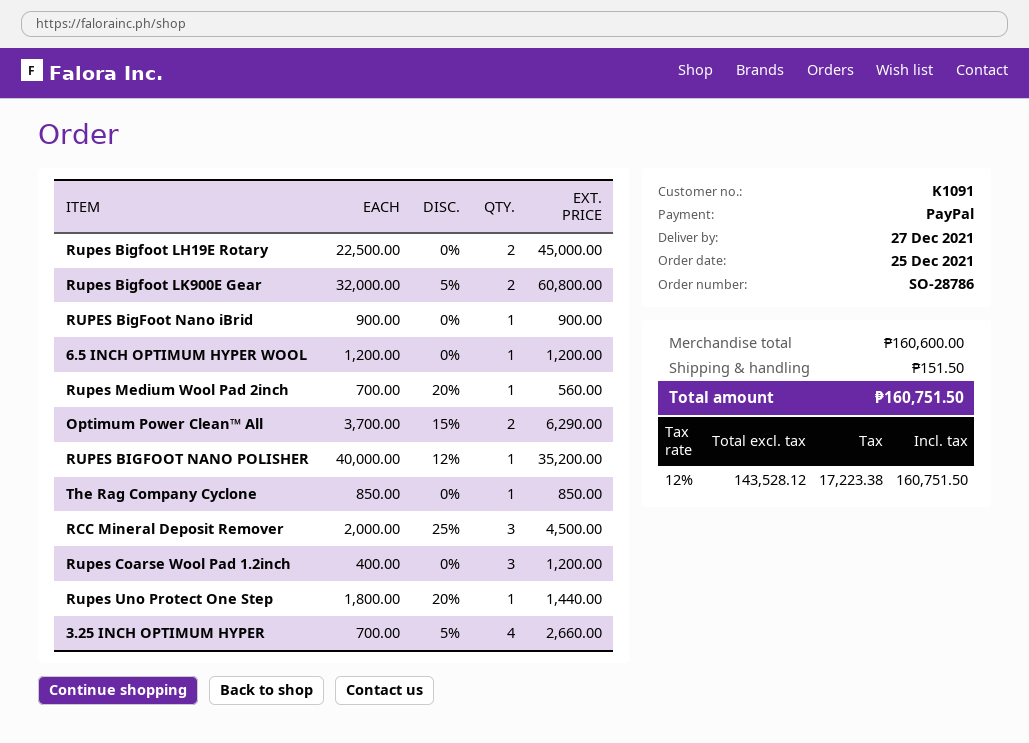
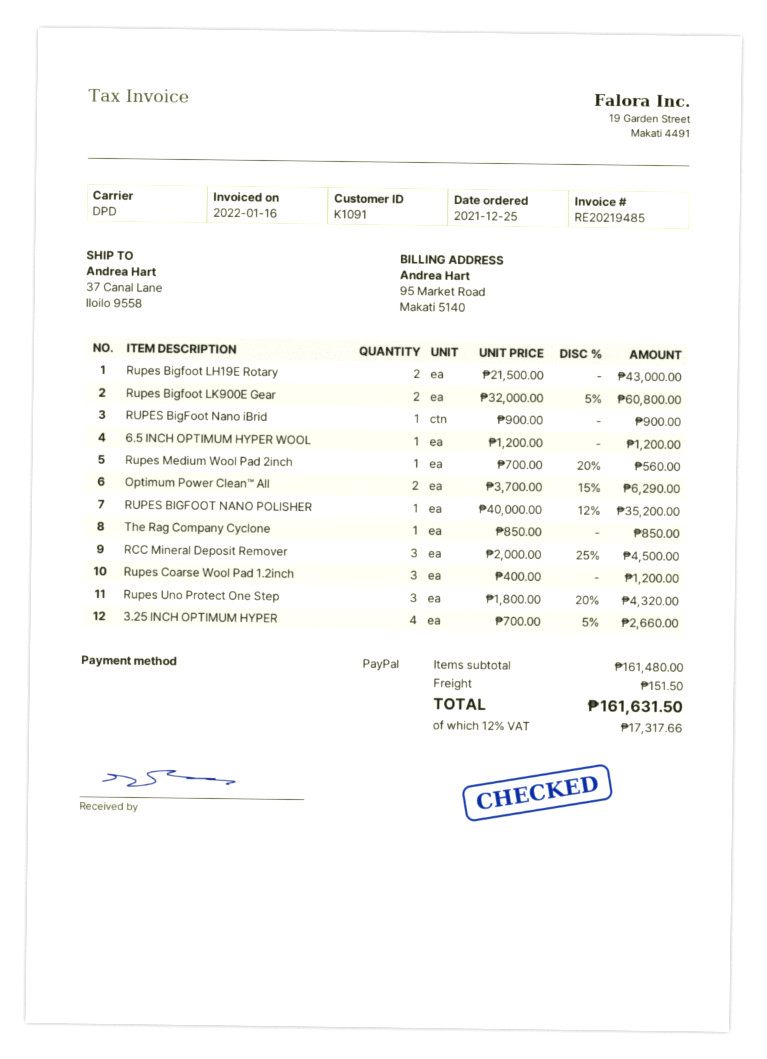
Rupes Bigfoot LH19E Rotary: 2 x 22500.00 = 45000.00 -> 2 x 21500.00 = 43000.00
Rupes Uno Protect One Step: 1 x 1800.00 - 20% = 1440.00 -> 3 x 1800.00 - 20% = 4320.00
subtotal: 160600.00 -> 161480.00
tax: 12% = 17223.38 -> 12% = 17317.66
total: 160751.50 -> 161631.50

